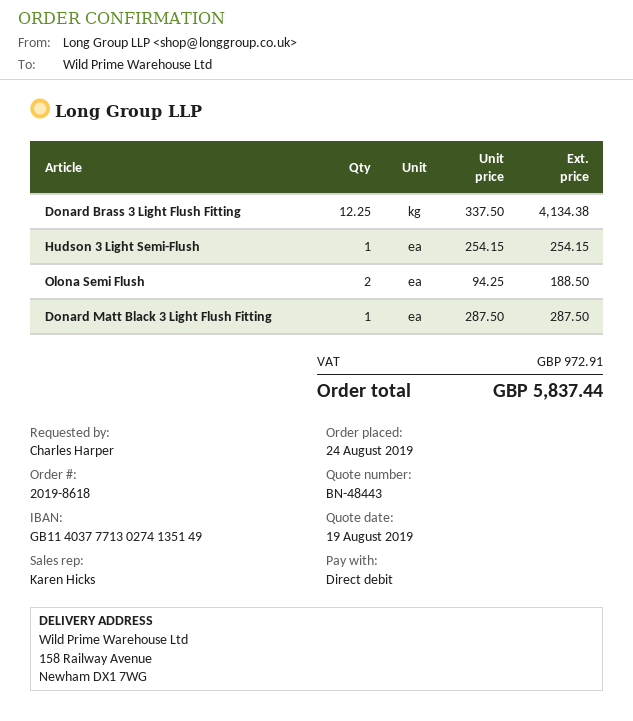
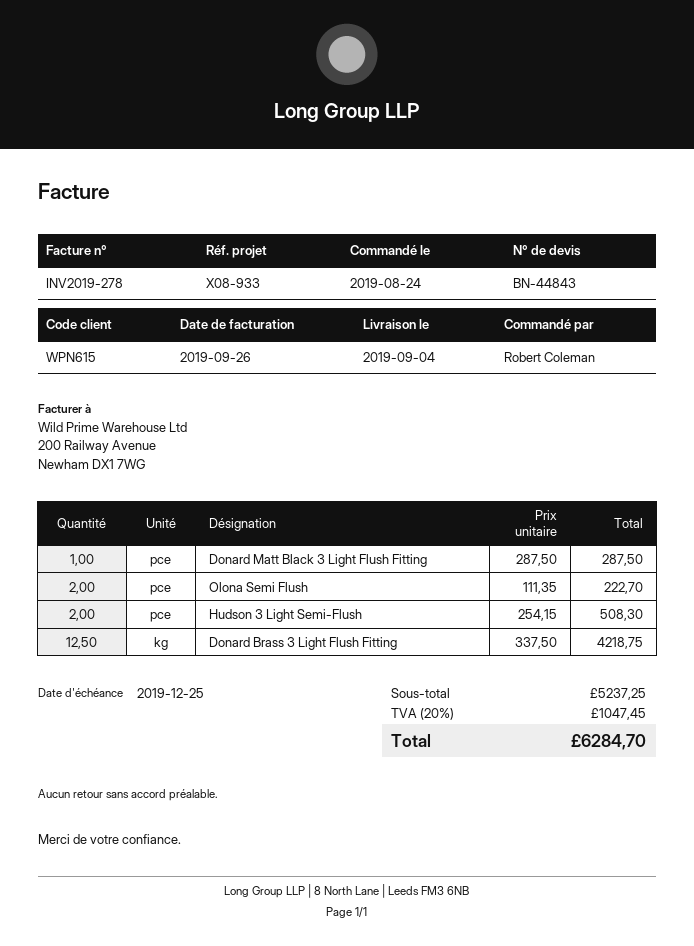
quote number: BN-48443 -> BN-44843
ordered by: Charles Harper -> Robert Coleman
Donard Brass 3 Light Flush Fitting: 12.25 x 337.50 = 4134.38 -> 12.5 x 337.50 = 4218.75
Hudson 3 Light Semi-Flush: 1 x 254.15 = 254.15 -> 2 x 254.15 = 508.30
Olona Semi Flush: 2 x 94.25 = 188.50 -> 2 x 111.35 = 222.70
tax: 972.91 -> 1047.45
total: 5837.44 -> 6284.70

